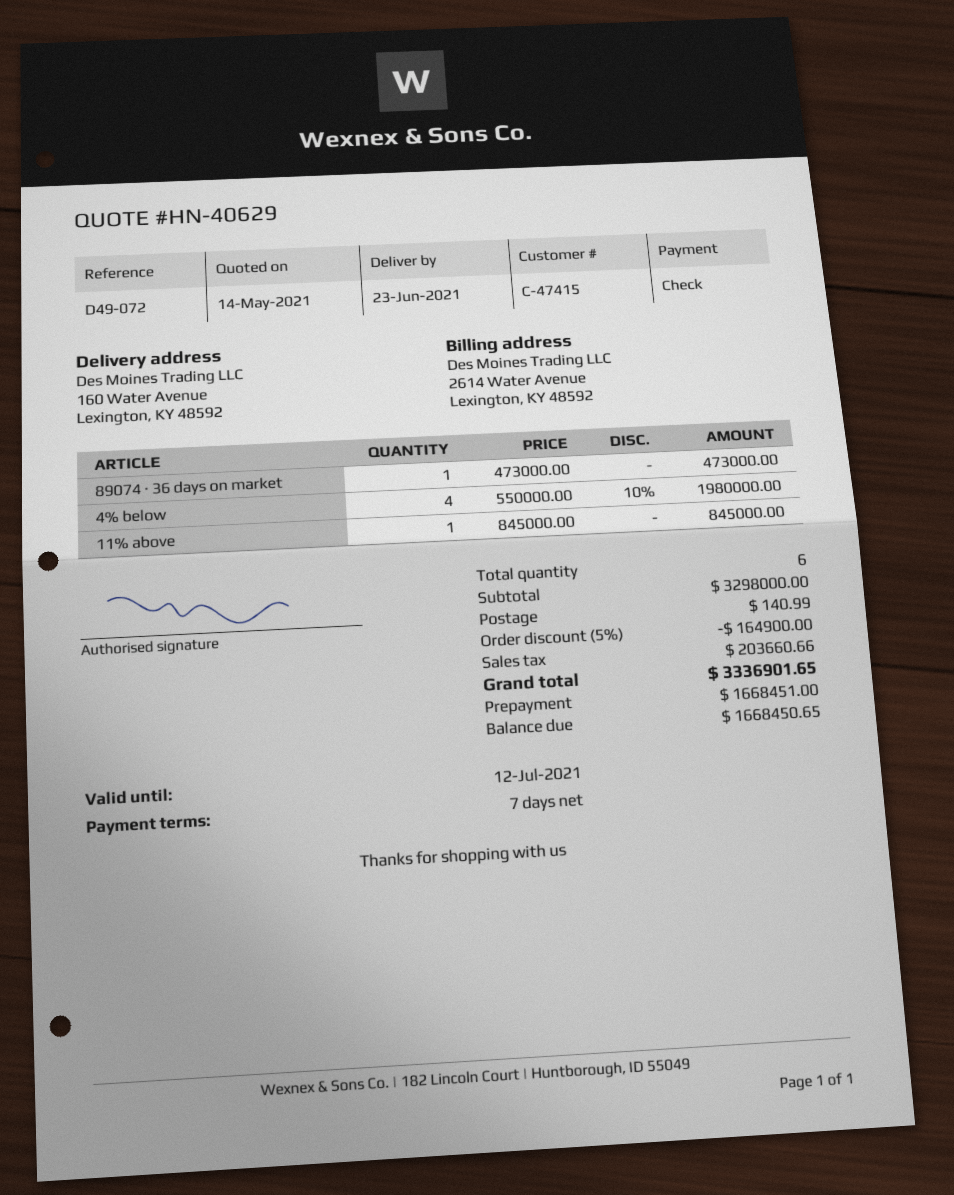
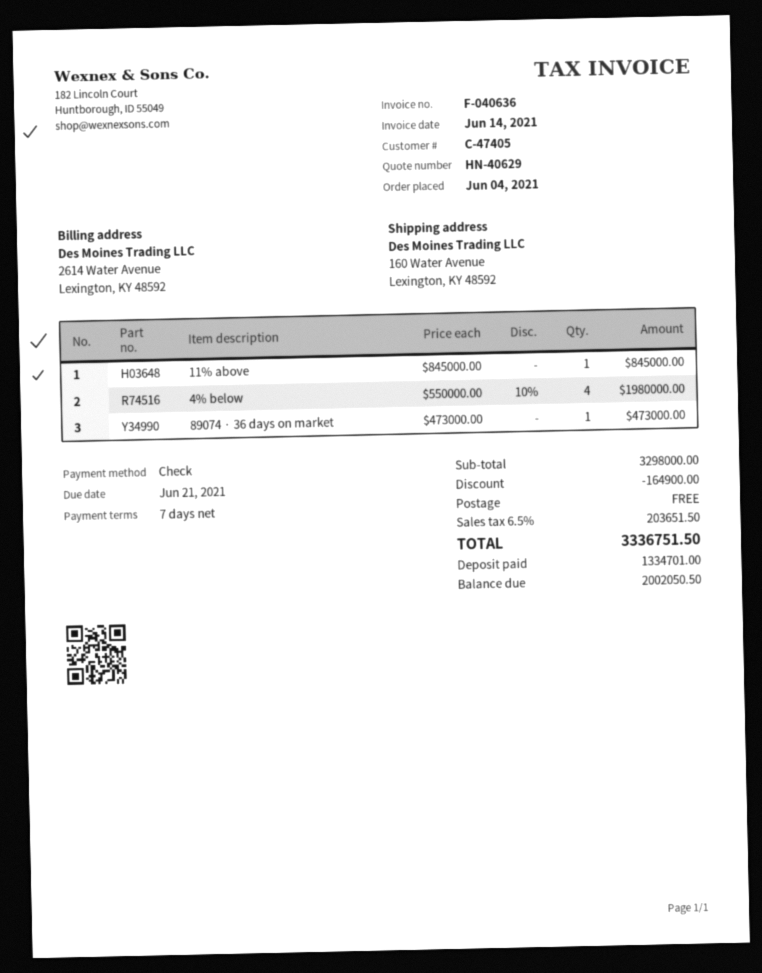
customer number: C-47415 -> C-47405
shipping: 140.99 -> 0.00
tax: 203660.66 -> 203651.50
total: 3336901.65 -> 3336751.50
deposit: 1668451.00 -> 1334701.00
balance: 1668450.65 -> 2002050.50

